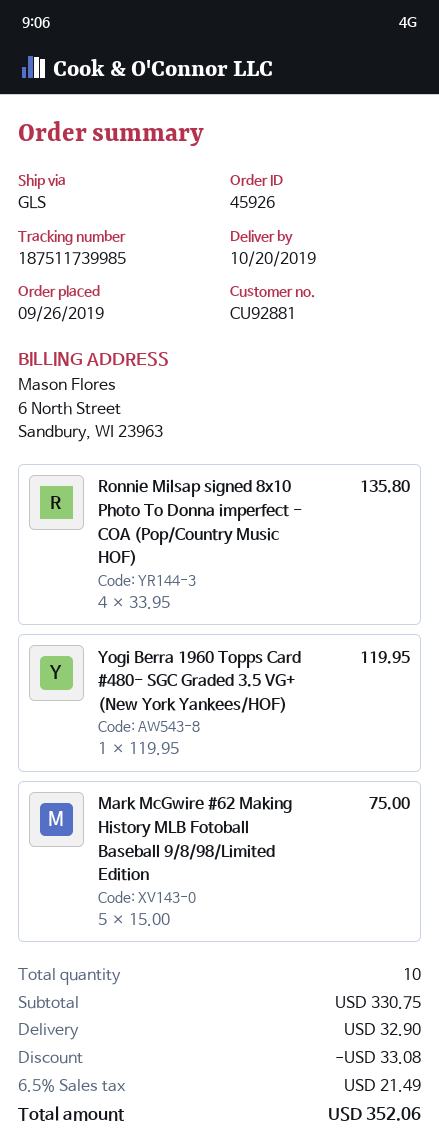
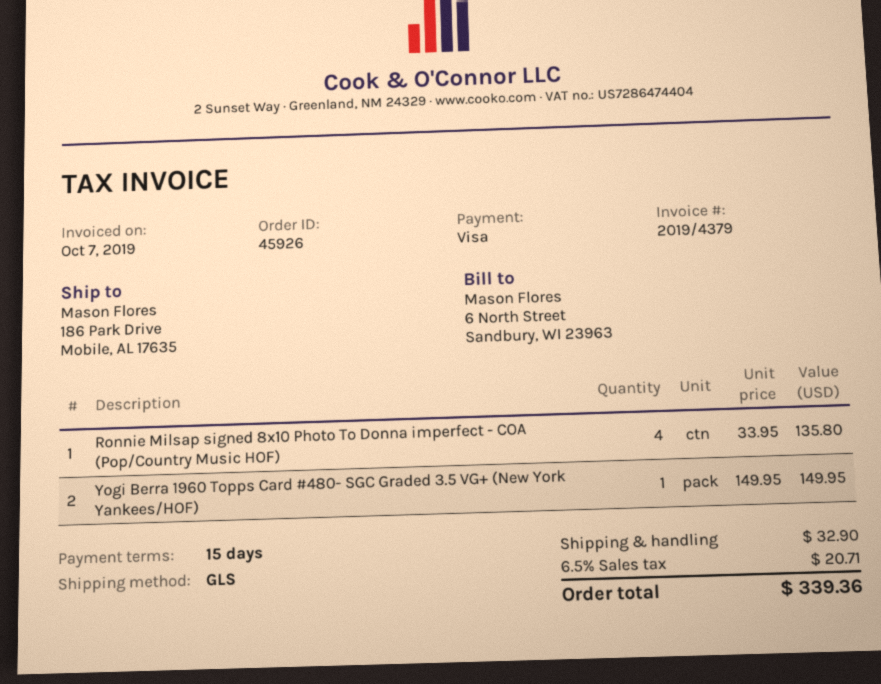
Yogi Berra 1960 Topps Card #480- SGC Graded 3.5 VG+ (New York Yankees/HOF): 1 x 119.95 = 119.95 -> 1 x 149.95 = 149.95
Mark McGwire #62 Making History MLB Fotoball Baseball 9/8/98/Limited Edition: 5 x 15.00 = 75.00 -> none
discount: 33.08 -> none
tax: 6.5% = 21.49 -> 6.5% = 20.71
total: 352.06 -> 339.36

